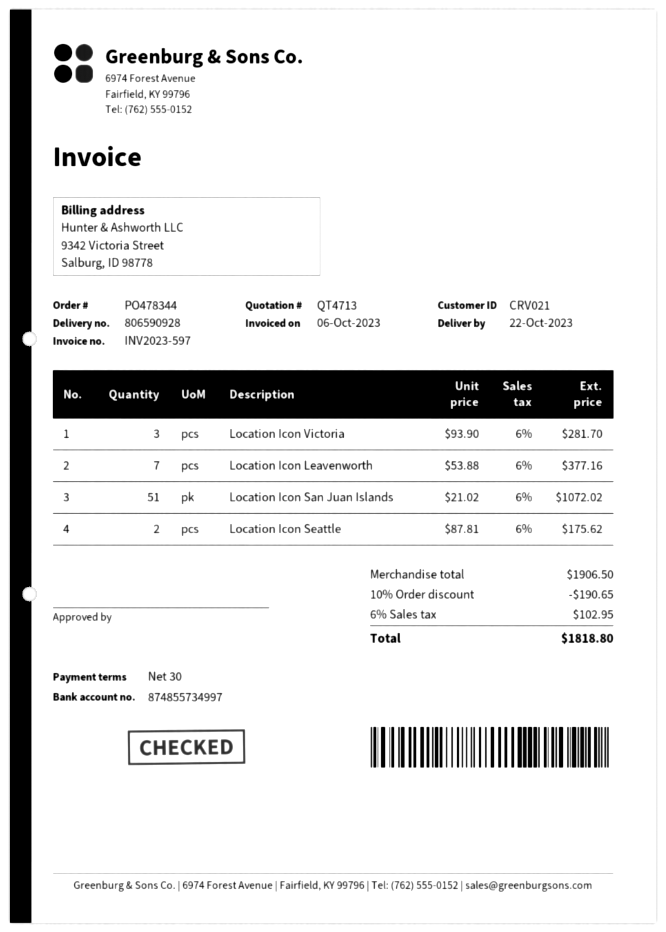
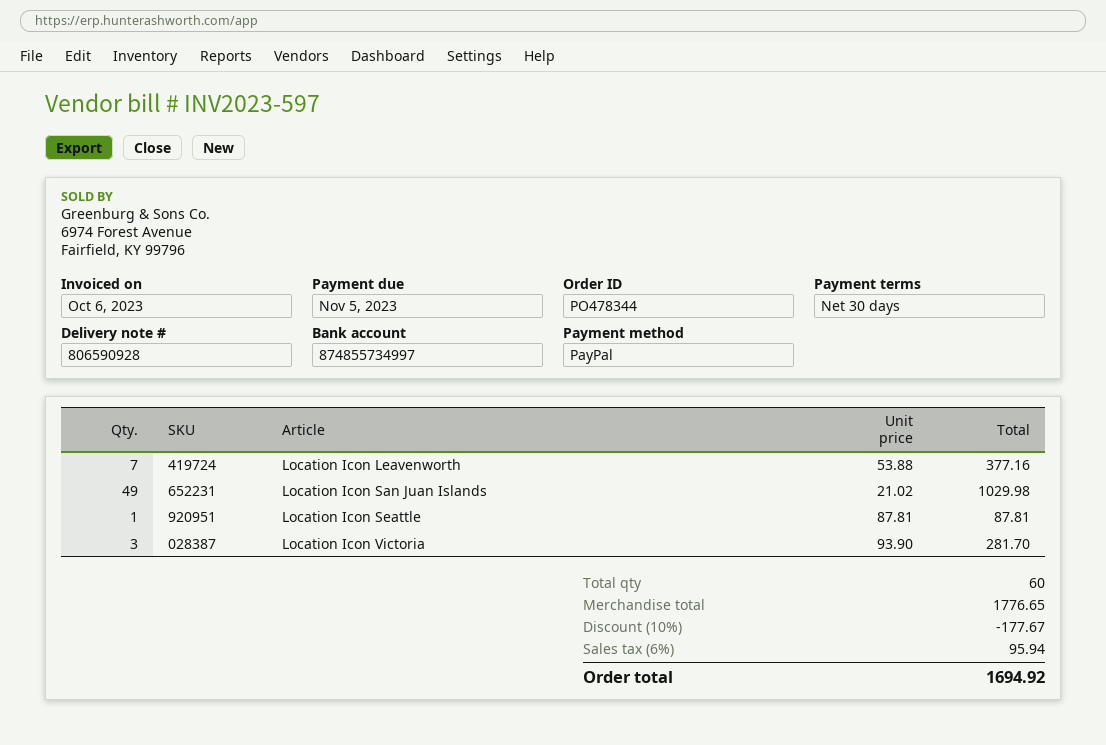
Location Icon San Juan Islands: 51 x 21.02 = 1072.02 -> 49 x 21.02 = 1029.98
Location Icon Seattle: 2 x 87.81 = 175.62 -> 1 x 87.81 = 87.81
subtotal: 1906.50 -> 1776.65
discount: 10% = 190.65 -> 10% = 177.67
tax: 6% = 102.95 -> 6% = 95.94
total: 1818.80 -> 1694.92

